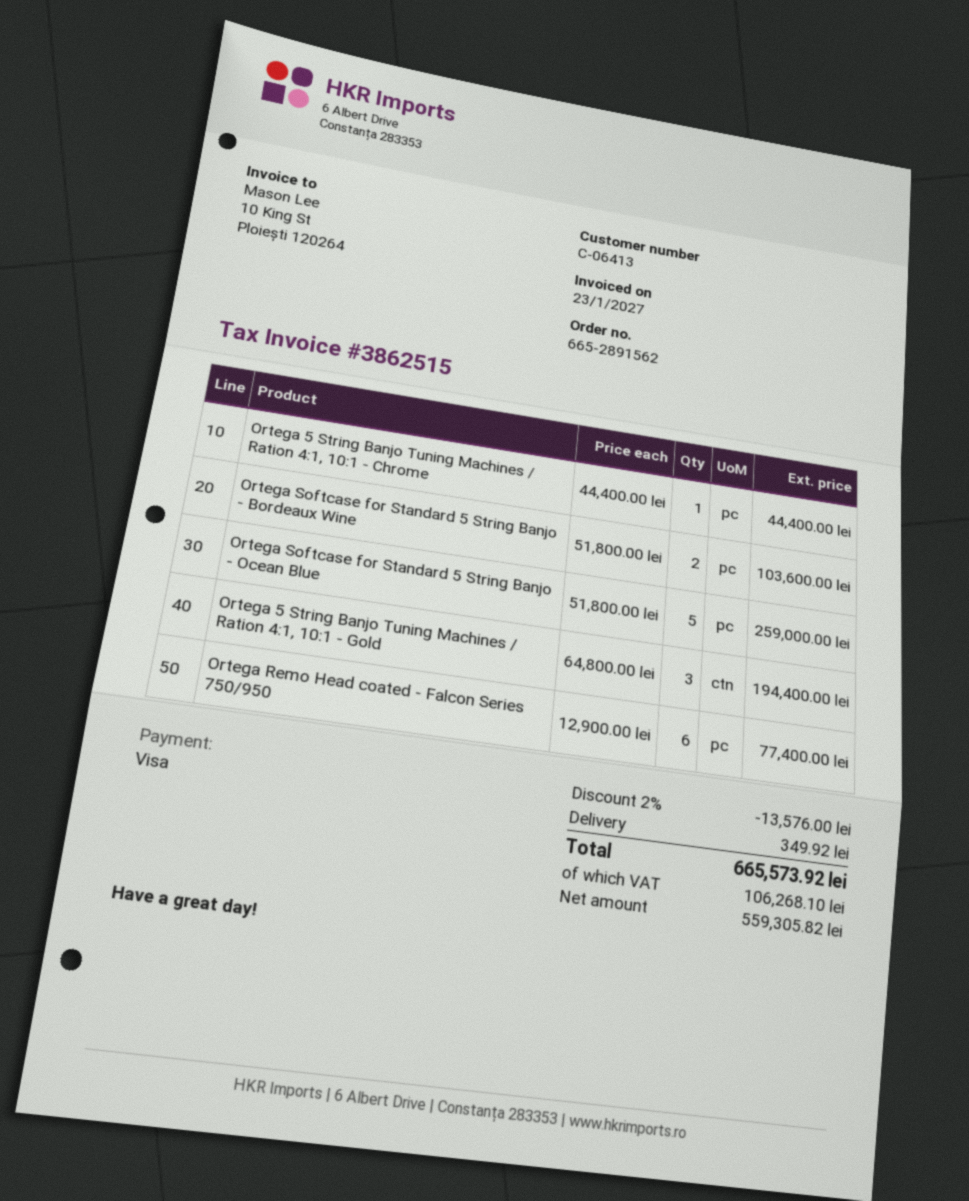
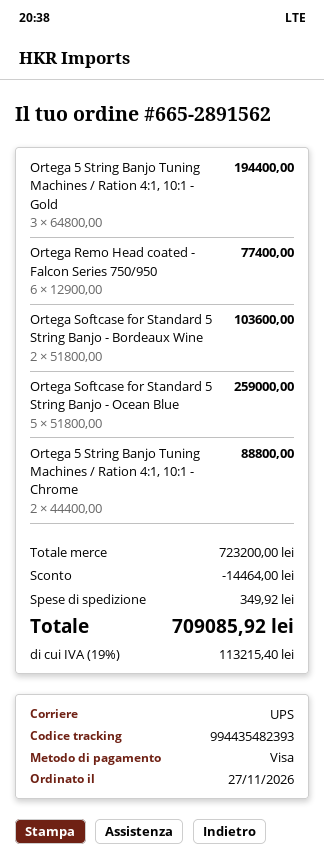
Ortega 5 String Banjo Tuning Machines / Ration 4:1, 10:1 - Chrome: 1 x 44400.00 = 44400.00 -> 2 x 44400.00 = 88800.00
discount: 13576.00 -> 14464.00
tax: 106268.10 -> 113215.40
total: 665573.92 -> 709085.92

